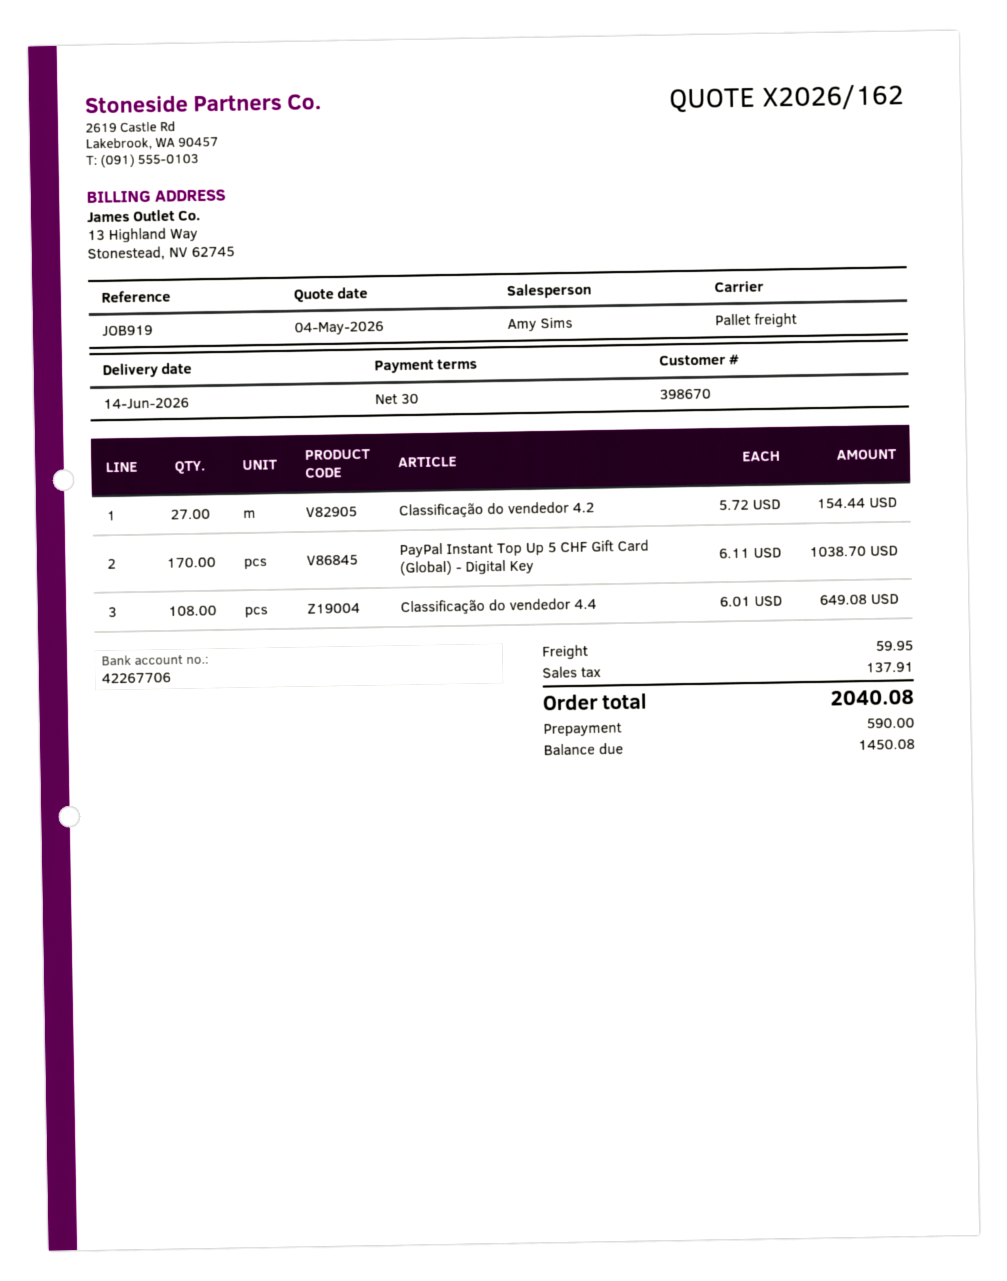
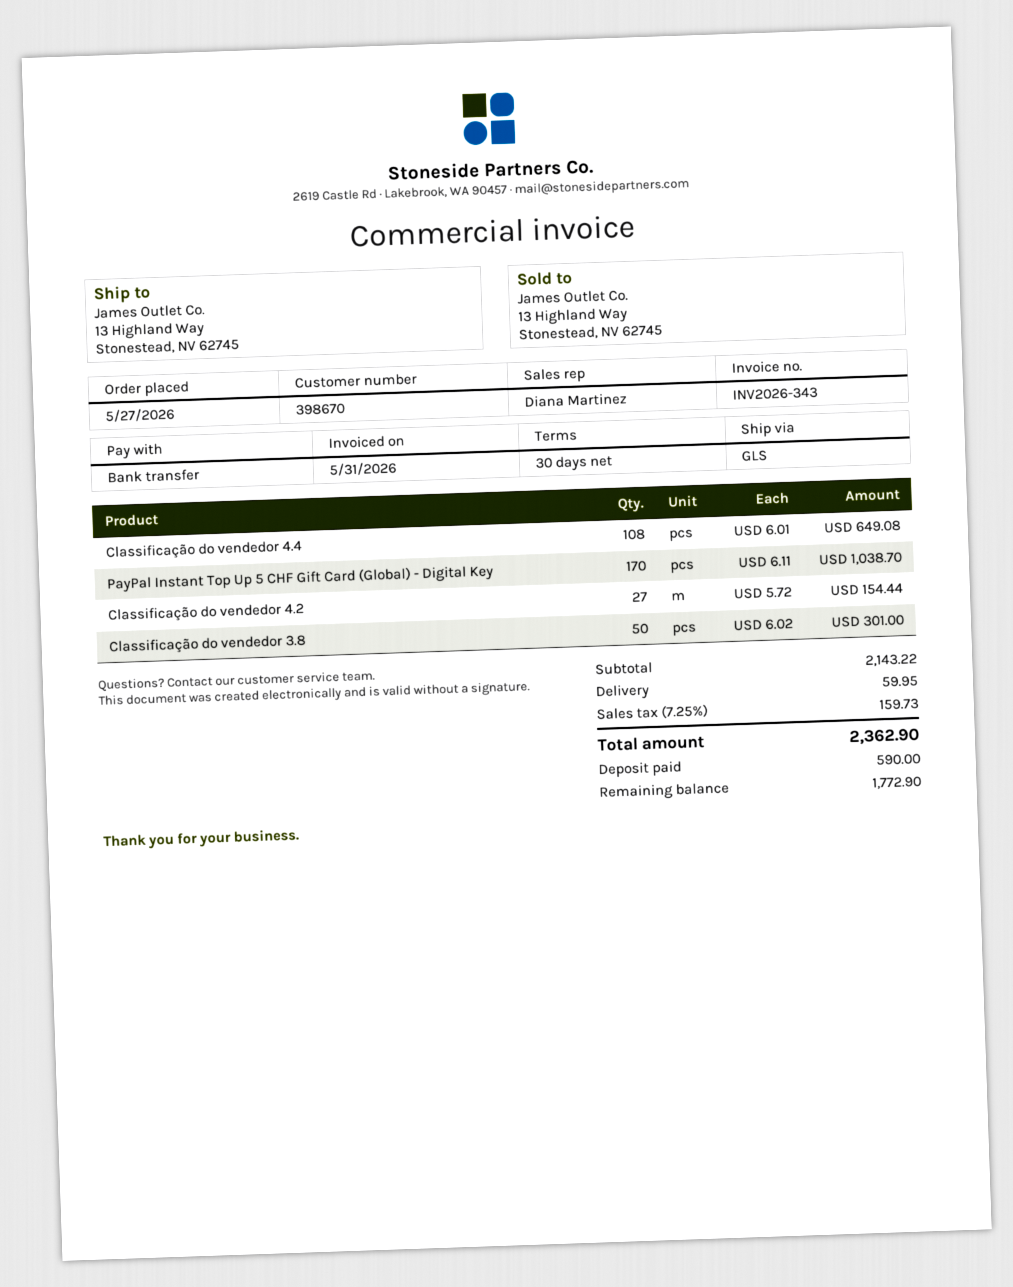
sales rep: Amy Sims -> Diana Martinez
shipping method: pallet freight -> GLS
Classificação do vendedor 3.8: none -> 50 x 6.02 = 301.00
tax: 137.91 -> 159.73
total: 2040.08 -> 2362.90
balance: 1450.08 -> 1772.90

